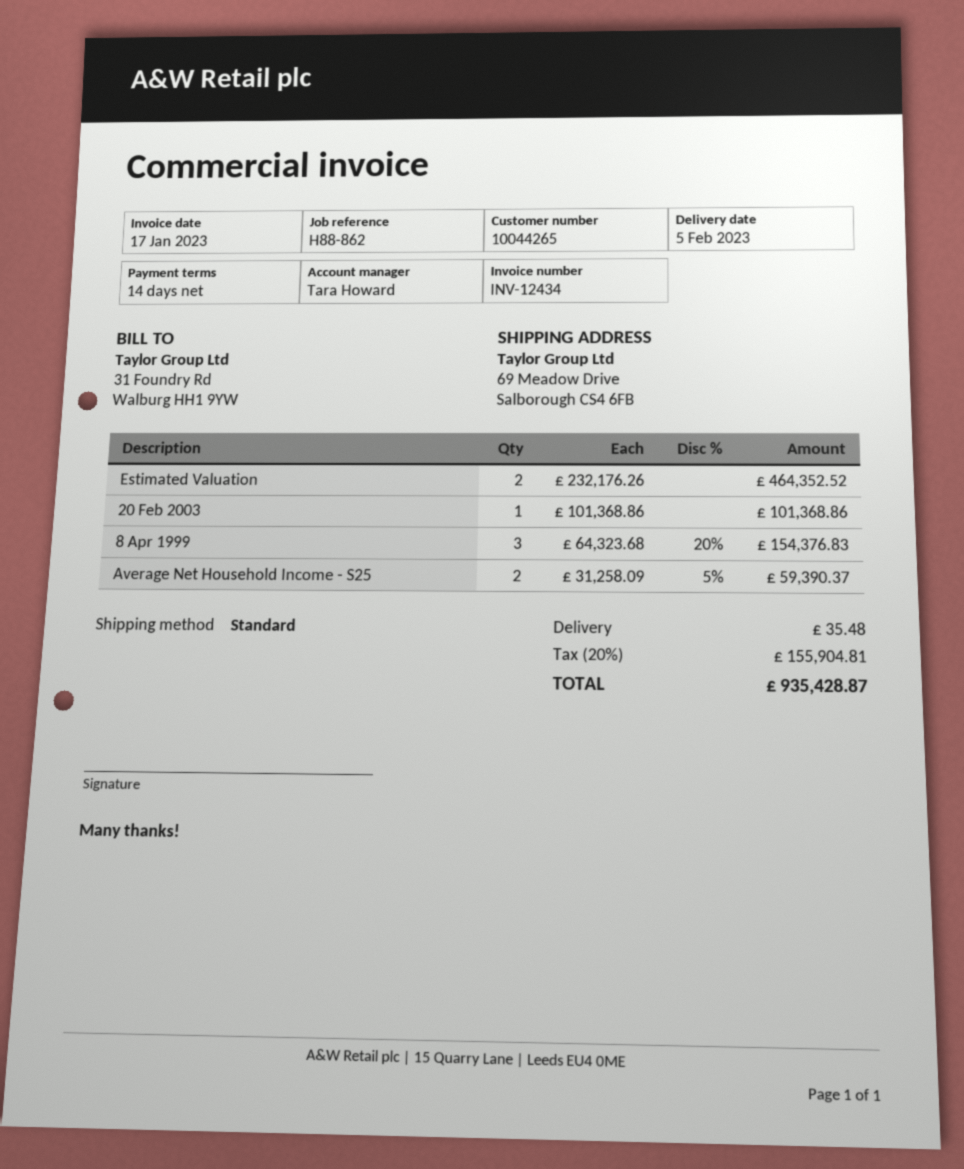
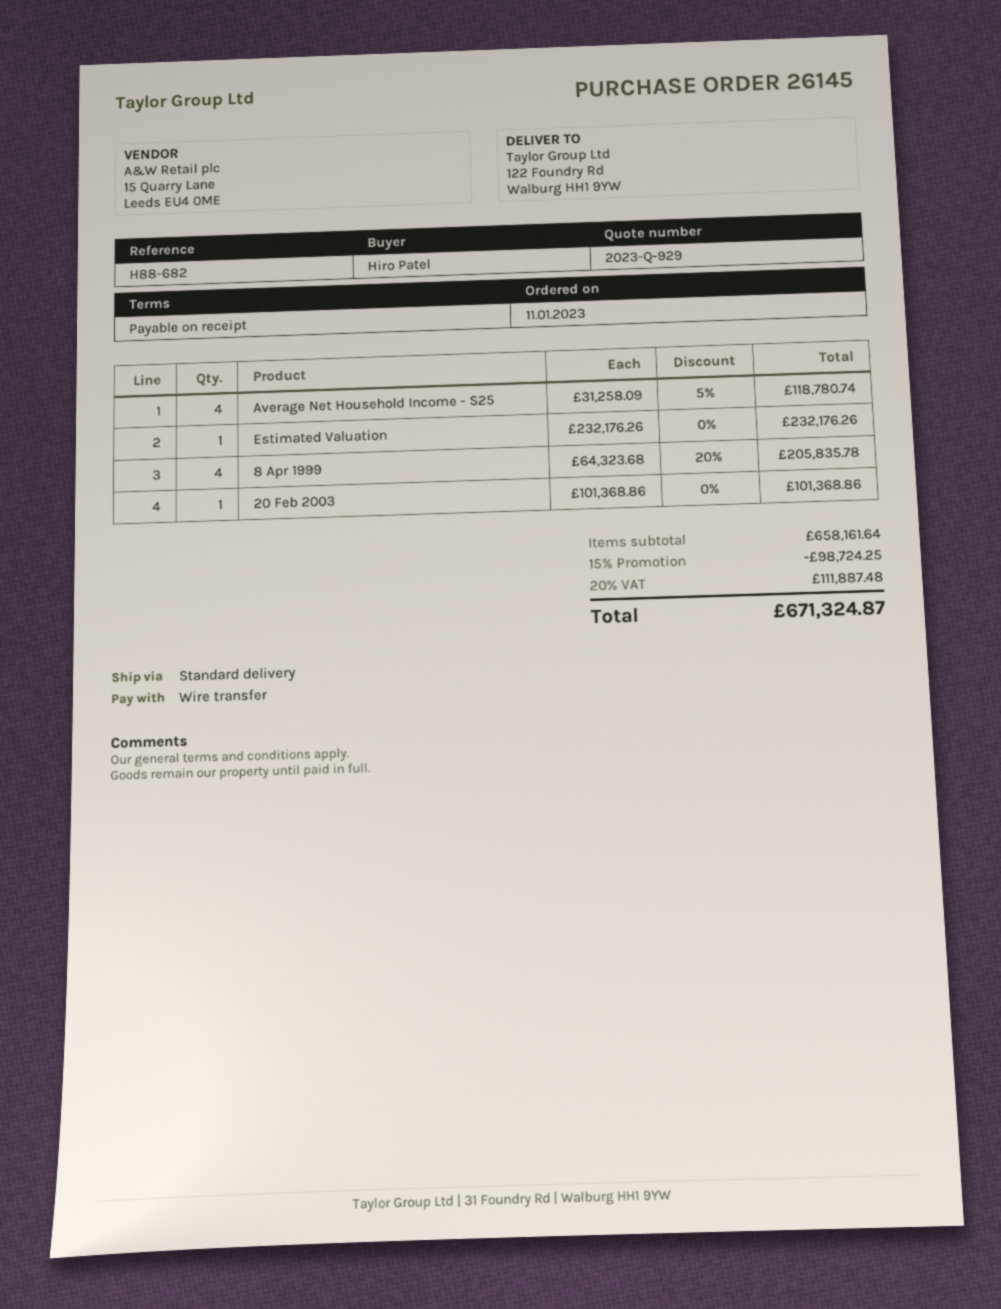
payment terms: 14 days -> on receipt
reference: H88-862 -> H88-682
ship to: 69 Meadow Drive, Salborough CS4 6FB -> 122 Foundry Rd, Walburg HH1 9YW
Estimated Valuation: 2 x 232176.26 = 464352.52 -> 1 x 232176.26 = 232176.26
8 Apr 1999: 3 x 64323.68 - 20% = 154376.83 -> 4 x 64323.68 - 20% = 205835.78
Average Net Household Income - S25: 2 x 31258.09 - 5% = 59390.37 -> 4 x 31258.09 - 5% = 118780.74
discount: none -> 15% = 98724.25
shipping: 35.48 -> none
tax: 20% = 155904.81 -> 20% = 111887.48
total: 935428.87 -> 671324.87

